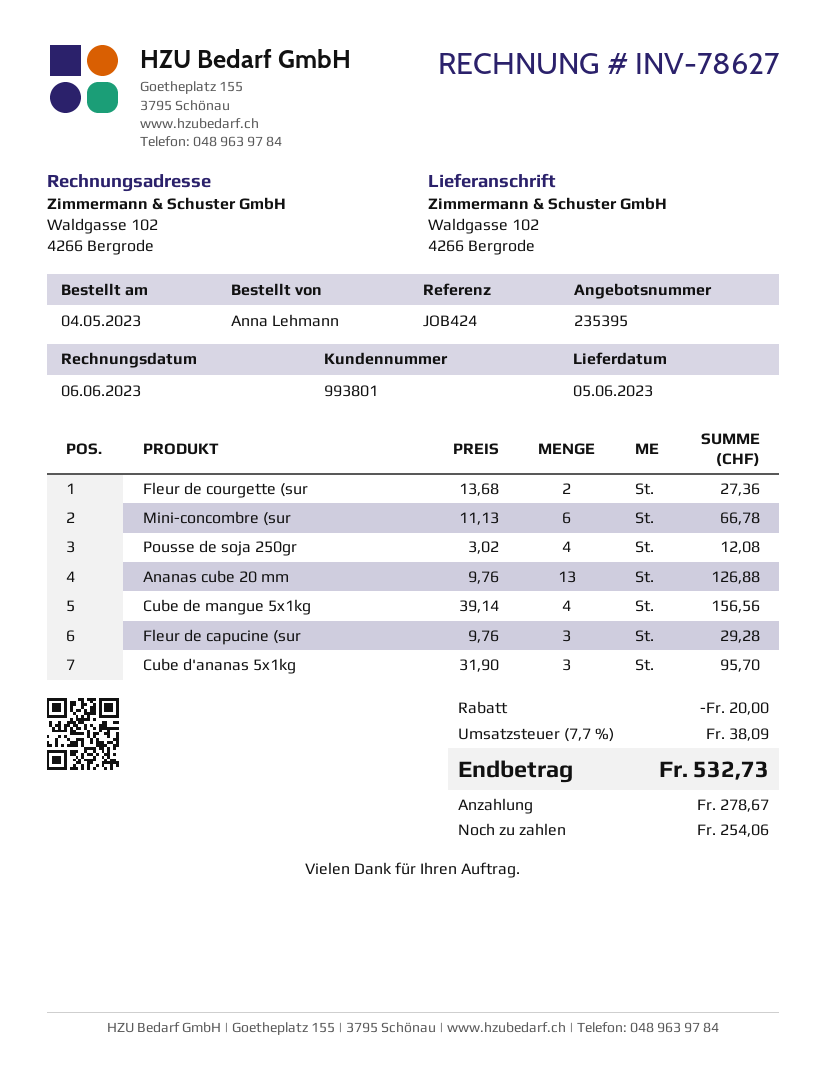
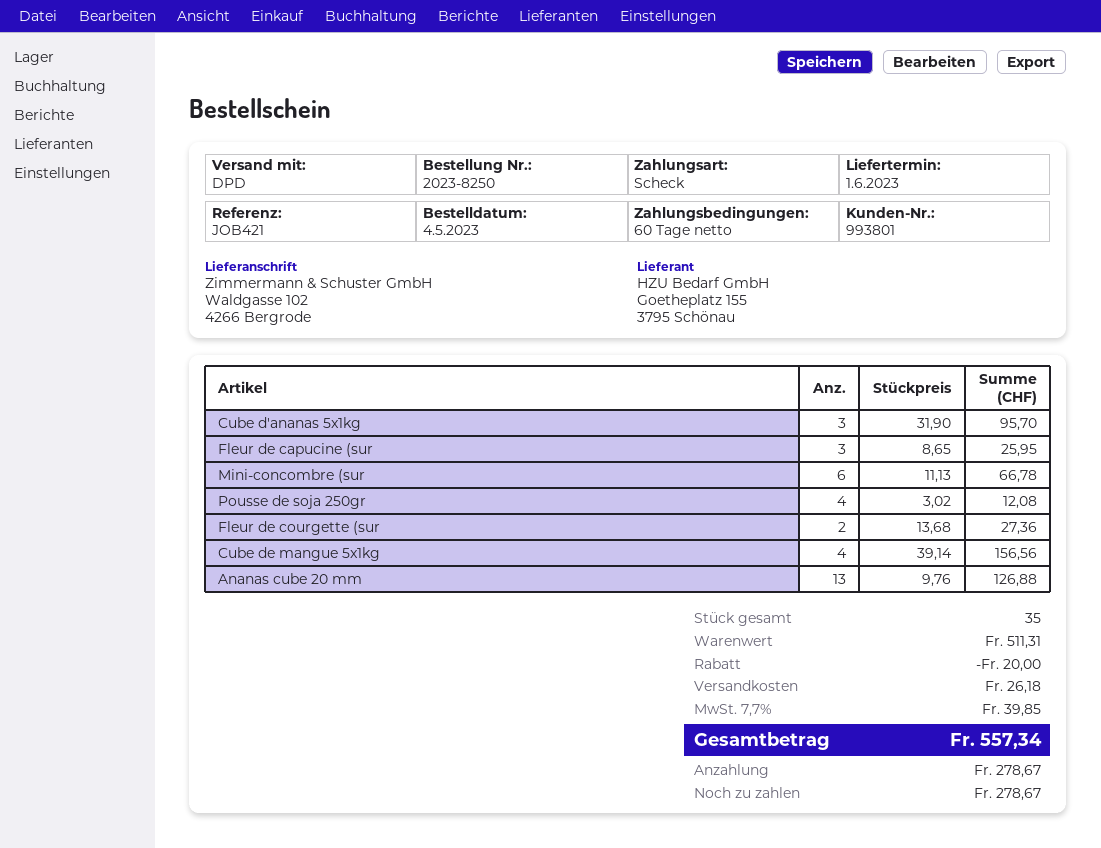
delivery date: 2023-06-05 -> 2023-06-01
reference: JOB424 -> JOB421
Fleur de capucine (sur: 3 x 9.76 = 29.28 -> 3 x 8.65 = 25.95
shipping: none -> 26.18
tax: 7.7% = 38.09 -> 7.7% = 39.85
total: 532.73 -> 557.34
balance: 254.06 -> 278.67

